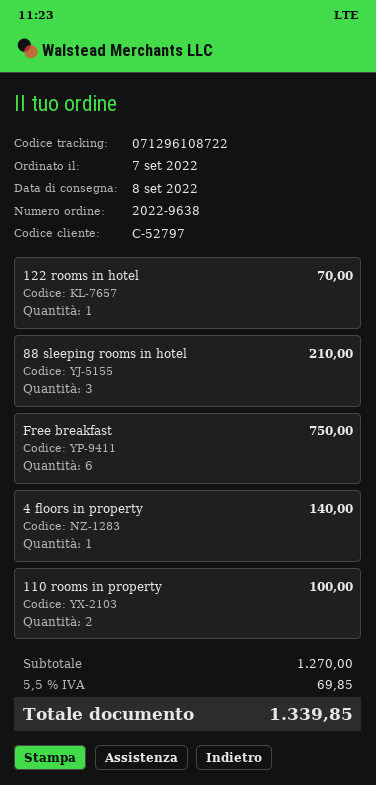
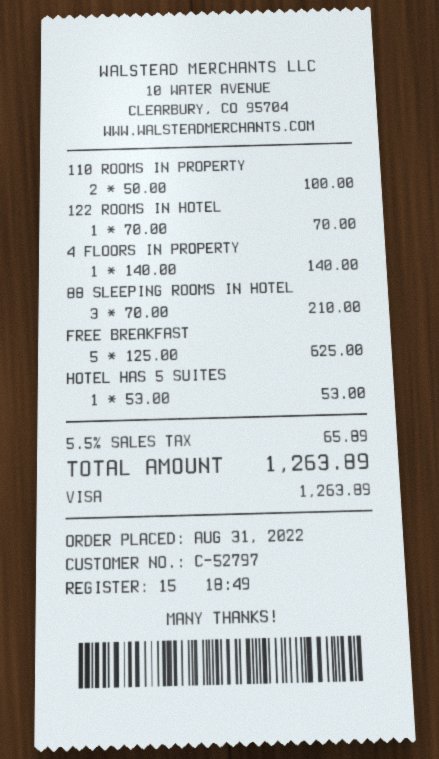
order date: 2022-09-07 -> 2022-08-31
Free breakfast: 6 for 750.00 -> 5 for 625.00
HOTEL HAS 5 SUITES: none -> 1 for 53.00
tax: 5.5% = 69.85 -> 5.5% = 65.89
total: 1339.85 -> 1263.89

